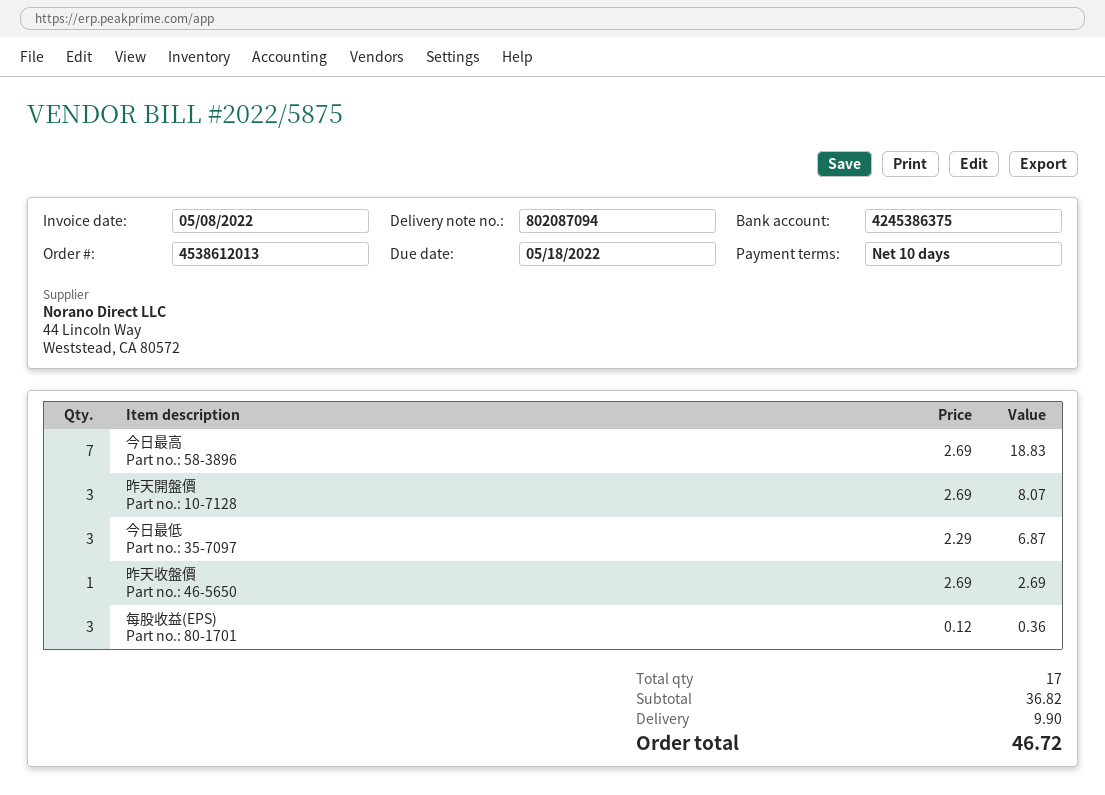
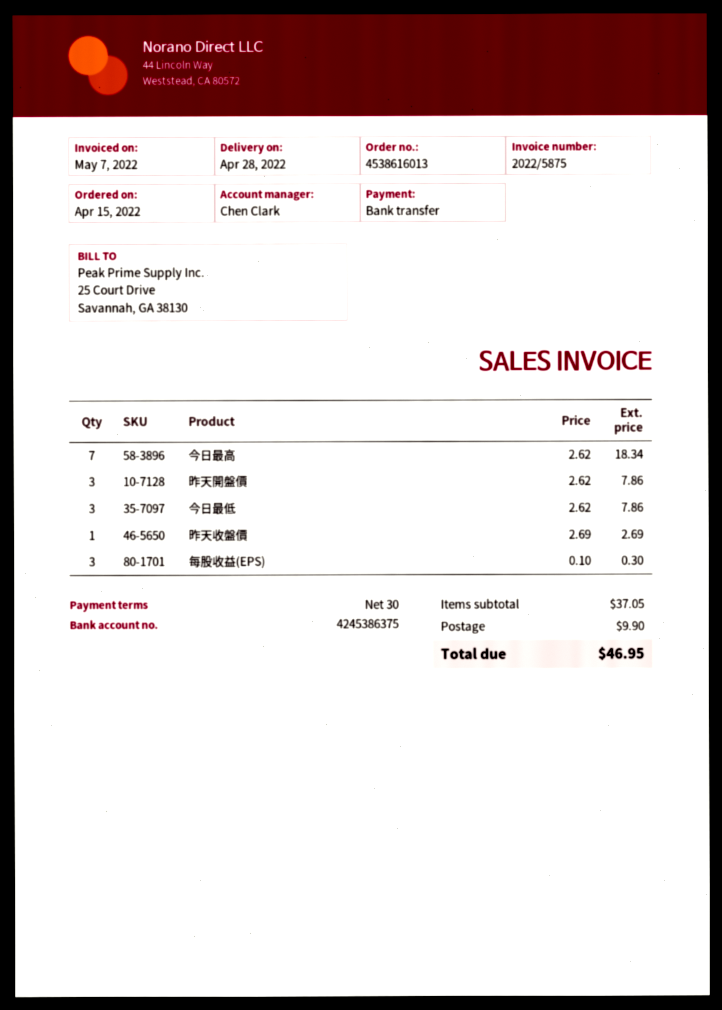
order number: 4538612013 -> 4538616013
invoice date: 2022-05-08 -> 2022-05-07
payment terms: 10 days -> 30 days
今日最高: 7 x 2.69 = 18.83 -> 7 x 2.62 = 18.34
昨天開盤價: 3 x 2.69 = 8.07 -> 3 x 2.62 = 7.86
今日最低: 3 x 2.29 = 6.87 -> 3 x 2.62 = 7.86
每股收益(EPS): 3 x 0.12 = 0.36 -> 3 x 0.10 = 0.30
subtotal: 36.82 -> 37.05
total: 46.72 -> 46.95

